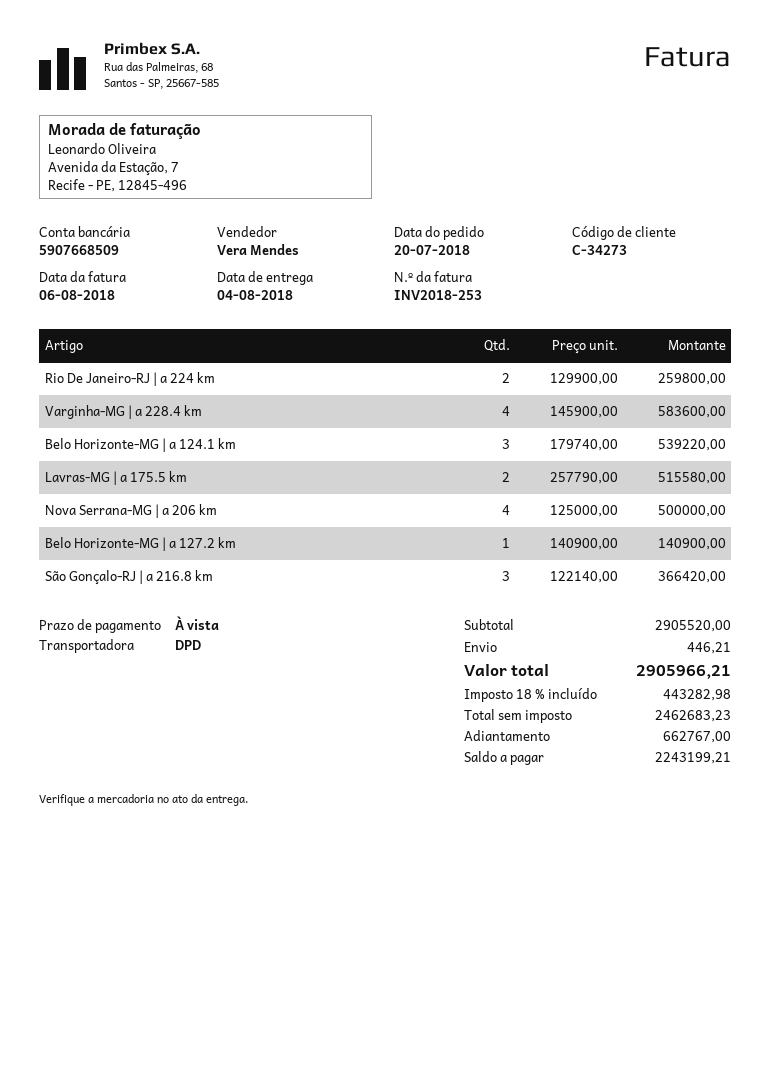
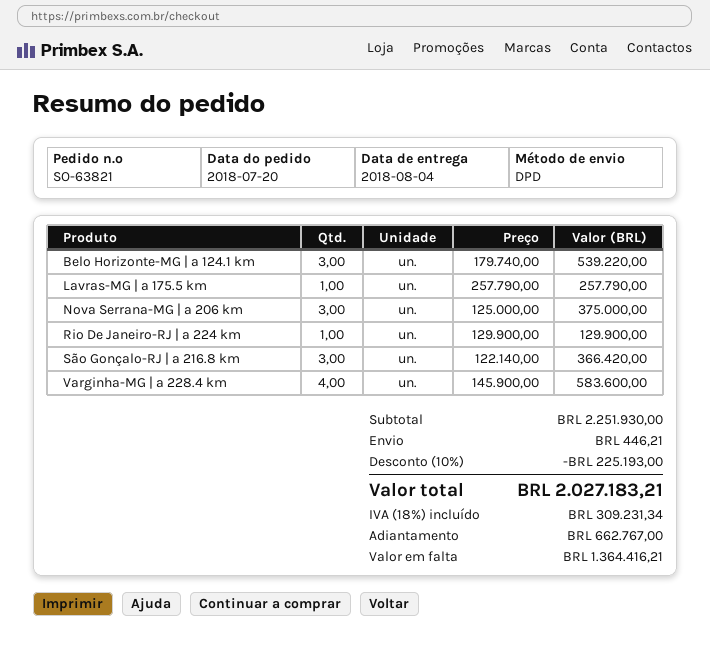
Rio De Janeiro-RJ | a 224 km: 2 x 129900.00 = 259800.00 -> 1 x 129900.00 = 129900.00
Lavras-MG | a 175.5 km: 2 x 257790.00 = 515580.00 -> 1 x 257790.00 = 257790.00
Nova Serrana-MG | a 206 km: 4 x 125000.00 = 500000.00 -> 3 x 125000.00 = 375000.00
Belo Horizonte-MG | a 127.2 km: 1 x 140900.00 = 140900.00 -> none
subtotal: 2905520.00 -> 2251930.00
discount: none -> 10% = 225193.00
tax: 18% = 443282.98 -> 18% = 309231.34
total: 2905966.21 -> 2027183.21
balance: 2243199.21 -> 1364416.21

